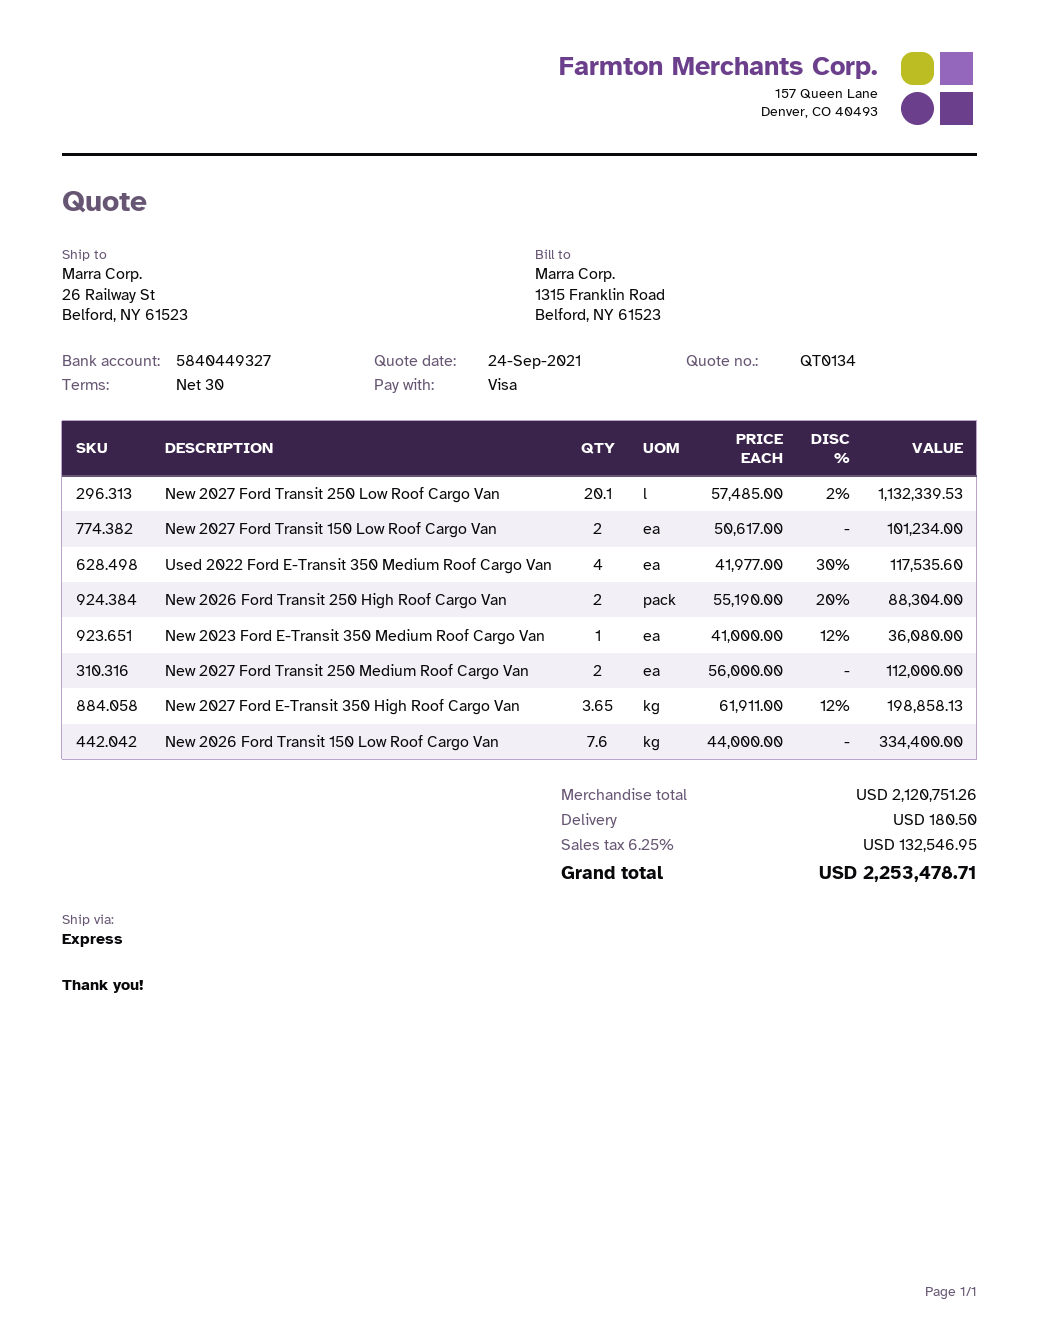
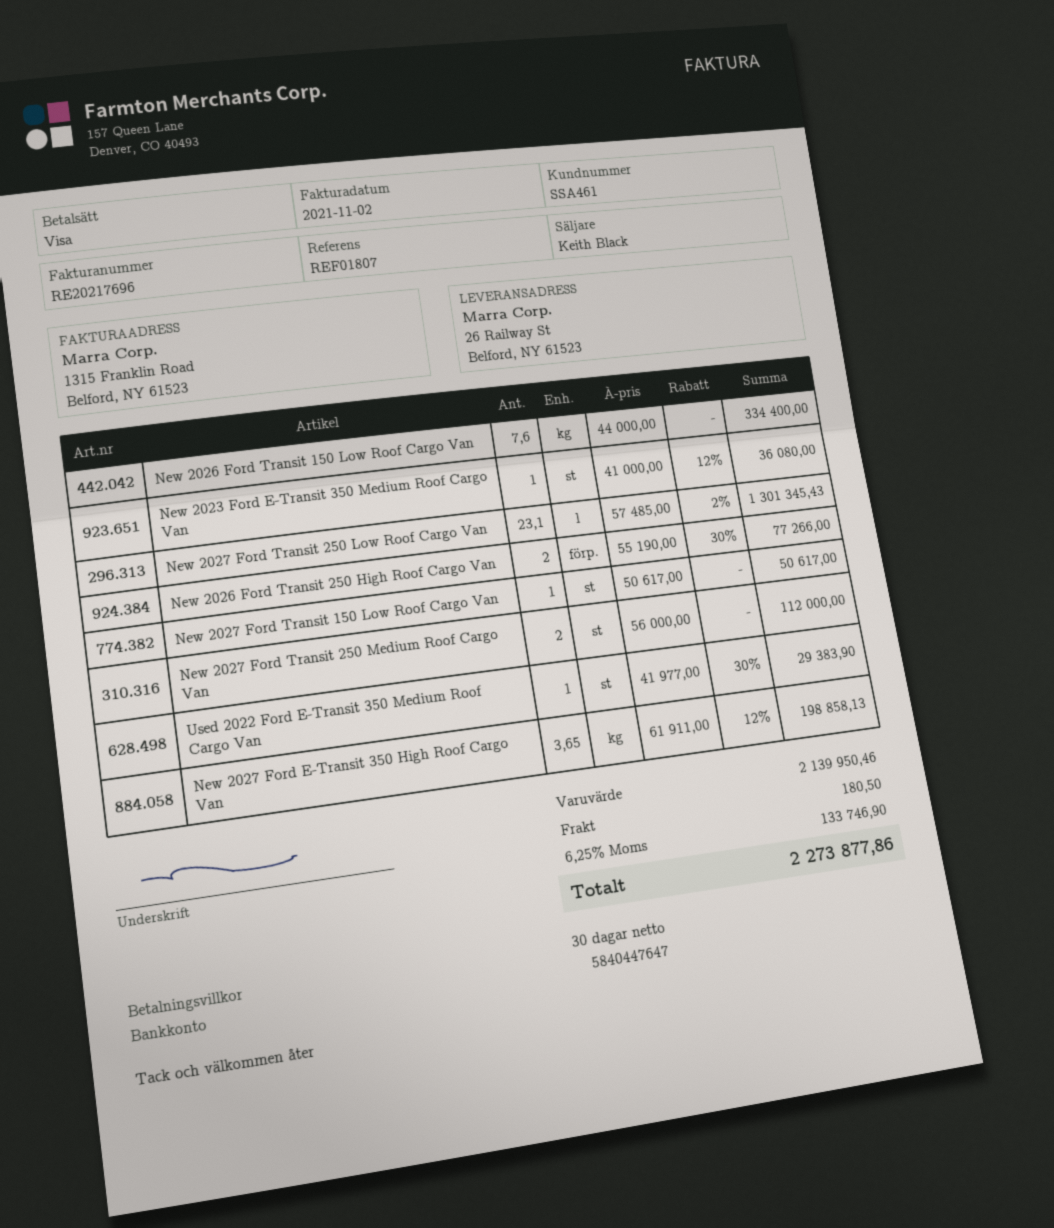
bank account: 5840449327 -> 5840447647
New 2027 Ford Transit 250 Low Roof Cargo Van: 20.1 x 57485.00 - 2% = 1132339.53 -> 23.1 x 57485.00 - 2% = 1301345.43
New 2027 Ford Transit 150 Low Roof Cargo Van: 2 x 50617.00 = 101234.00 -> 1 x 50617.00 = 50617.00
Used 2022 Ford E-Transit 350 Medium Roof Cargo Van: 4 x 41977.00 - 30% = 117535.60 -> 1 x 41977.00 - 30% = 29383.90
New 2026 Ford Transit 250 High Roof Cargo Van: 2 x 55190.00 - 20% = 88304.00 -> 2 x 55190.00 - 30% = 77266.00
subtotal: 2120751.26 -> 2139950.46
tax: 6.25% = 132546.95 -> 6.25% = 133746.90
total: 2253478.71 -> 2273877.86

